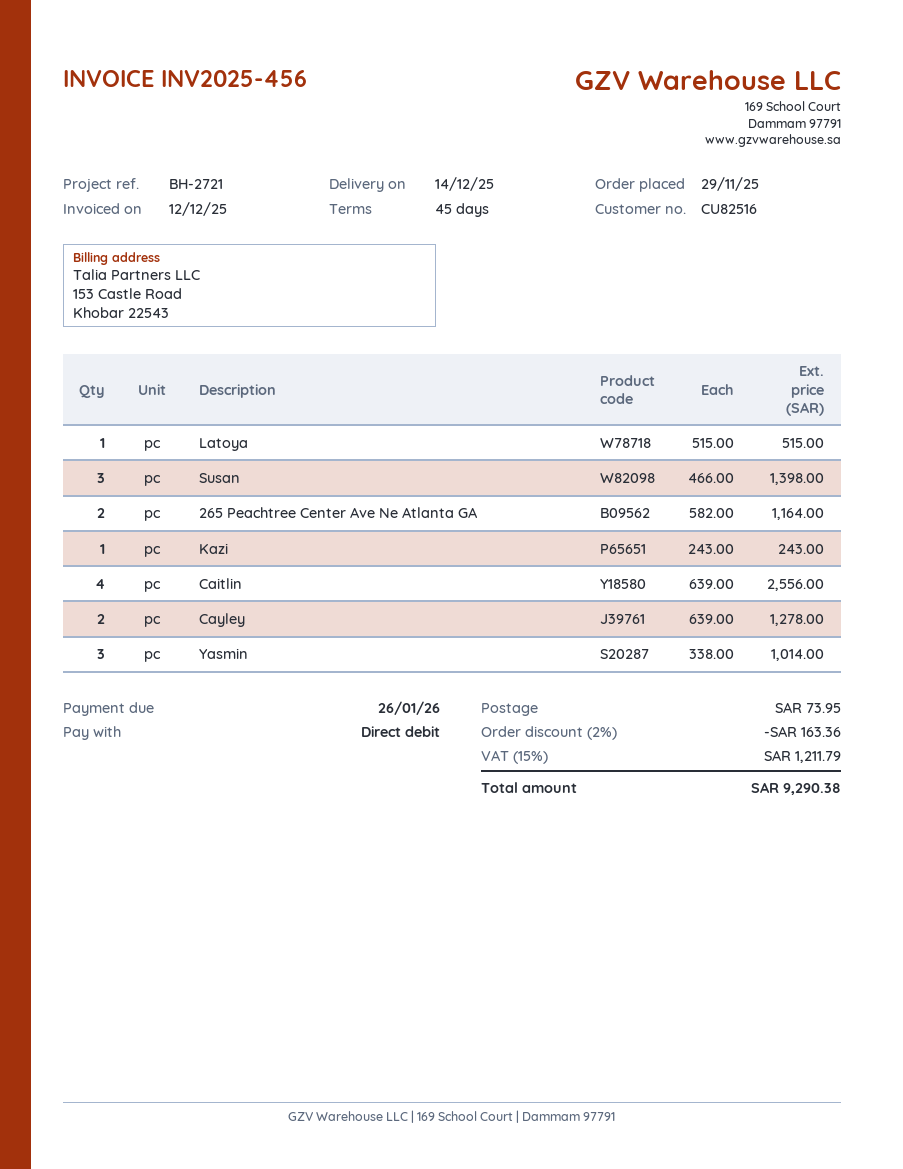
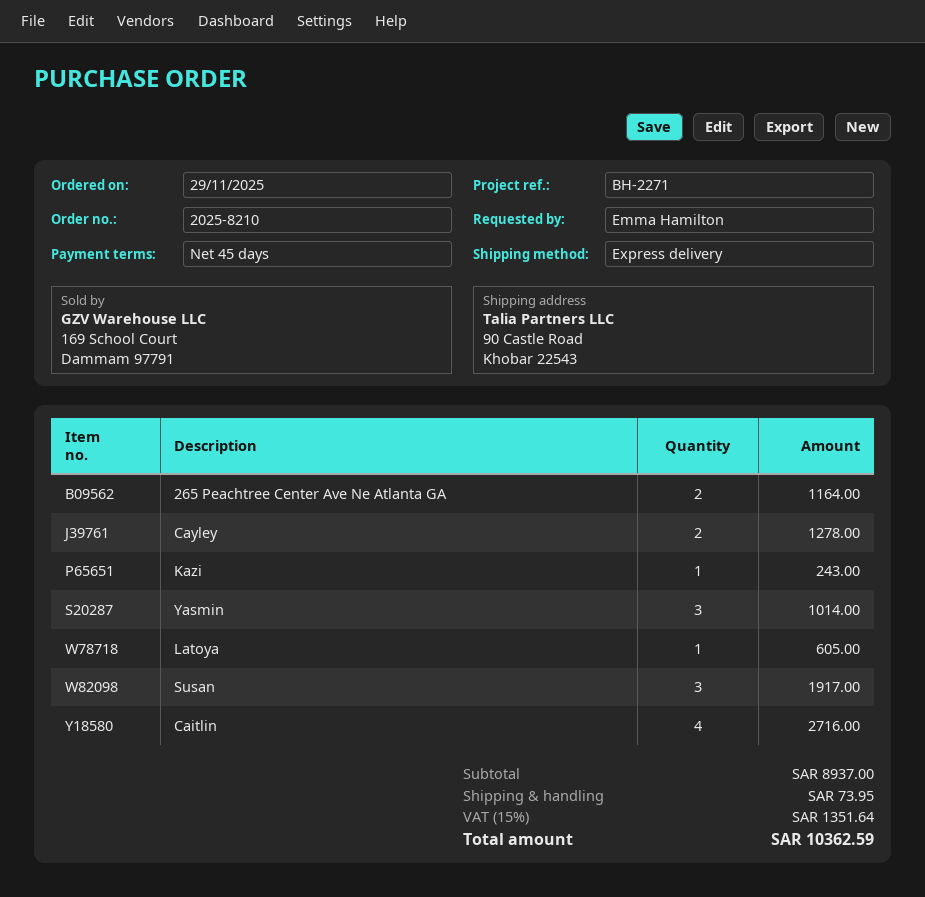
reference: BH-2721 -> BH-2271
Latoya: 1 for 515.00 -> 1 for 605.00
Susan: 3 for 1398.00 -> 3 for 1917.00
Caitlin: 4 for 2556.00 -> 4 for 2716.00
discount: 2% = 163.36 -> none
tax: 15% = 1211.79 -> 15% = 1351.64
total: 9290.38 -> 10362.59

